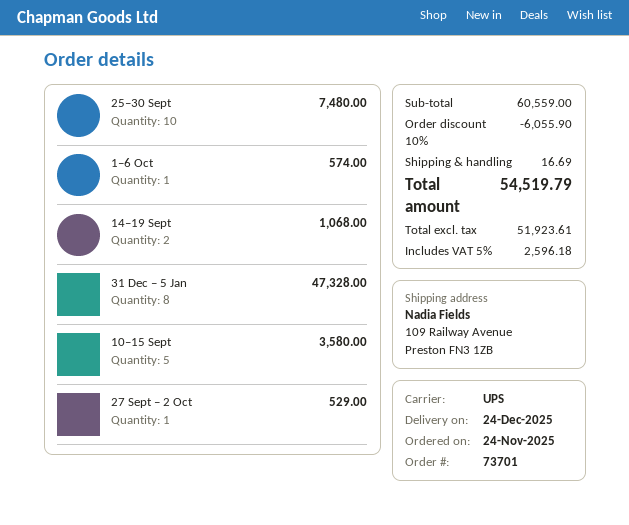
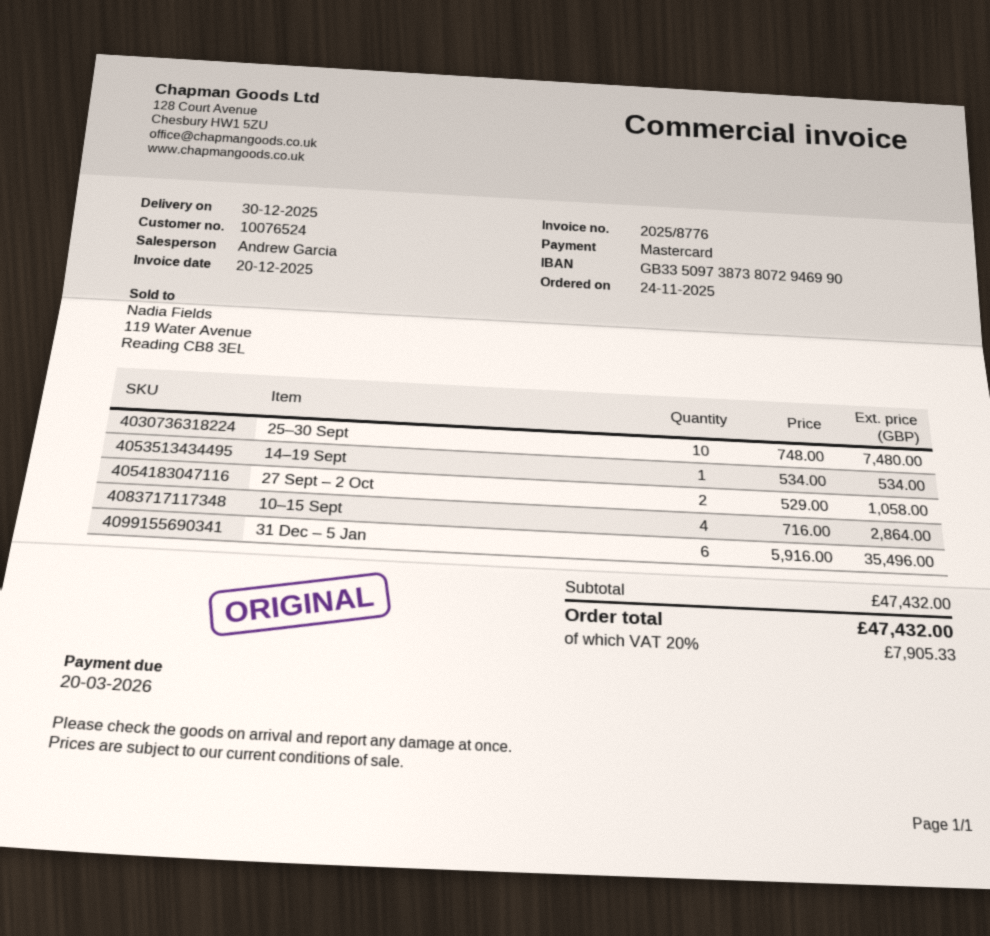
delivery date: 2025-12-24 -> 2025-12-30
1–6 Oct: 1 for 574.00 -> none
14–19 Sept: 2 for 1068.00 -> 1 for 534.00
31 Dec – 5 Jan: 8 for 47328.00 -> 6 for 35496.00
10–15 Sept: 5 for 3580.00 -> 4 for 2864.00
27 Sept – 2 Oct: 1 for 529.00 -> 2 for 1058.00
subtotal: 60559.00 -> 47432.00
discount: 10% = 6055.90 -> none
shipping: 16.69 -> none
tax: 5% = 2596.18 -> 20% = 7905.33
total: 54519.79 -> 47432.00

